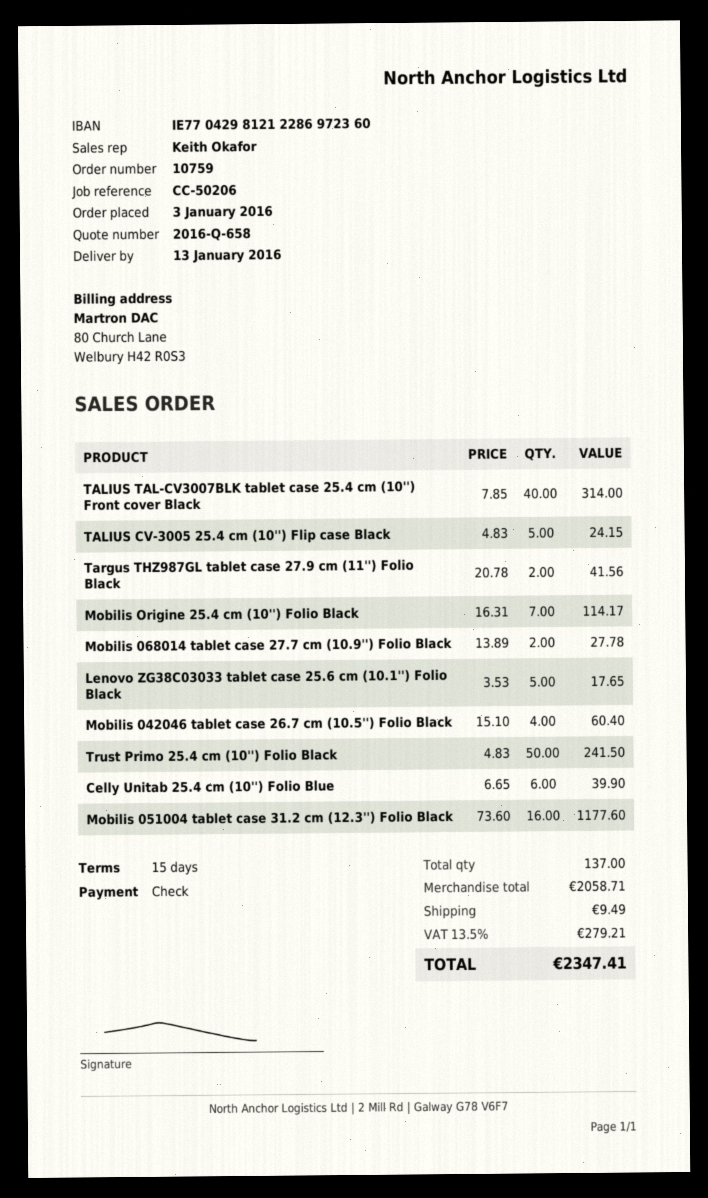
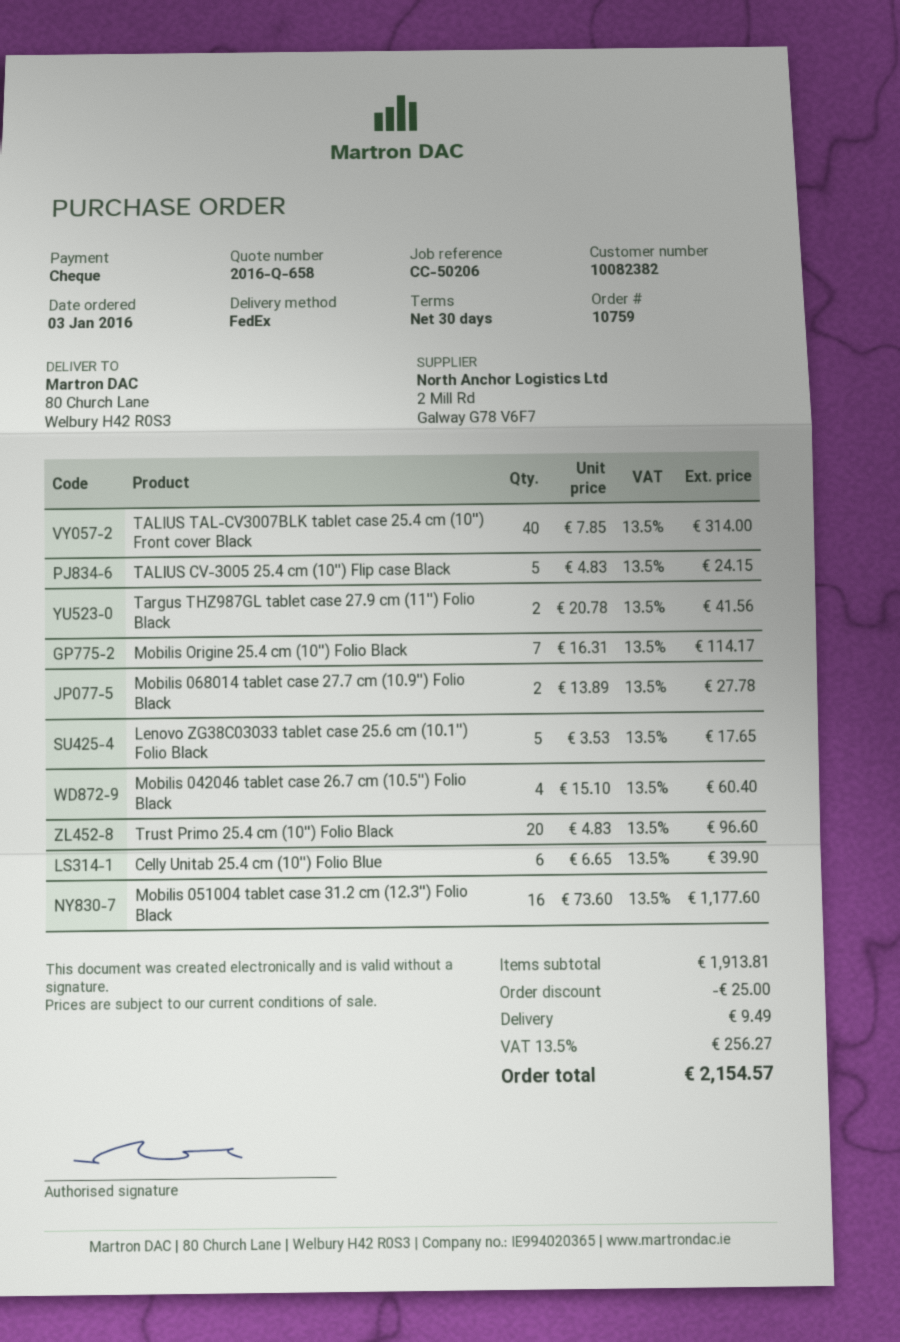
payment terms: 15 days -> 30 days
Trust Primo 25.4 cm (10'') Folio Black: 50 x 4.83 = 241.50 -> 20 x 4.83 = 96.60
subtotal: 2058.71 -> 1913.81
discount: none -> 25.00
tax: 13.5% = 279.21 -> 13.5% = 256.27
total: 2347.41 -> 2154.57

